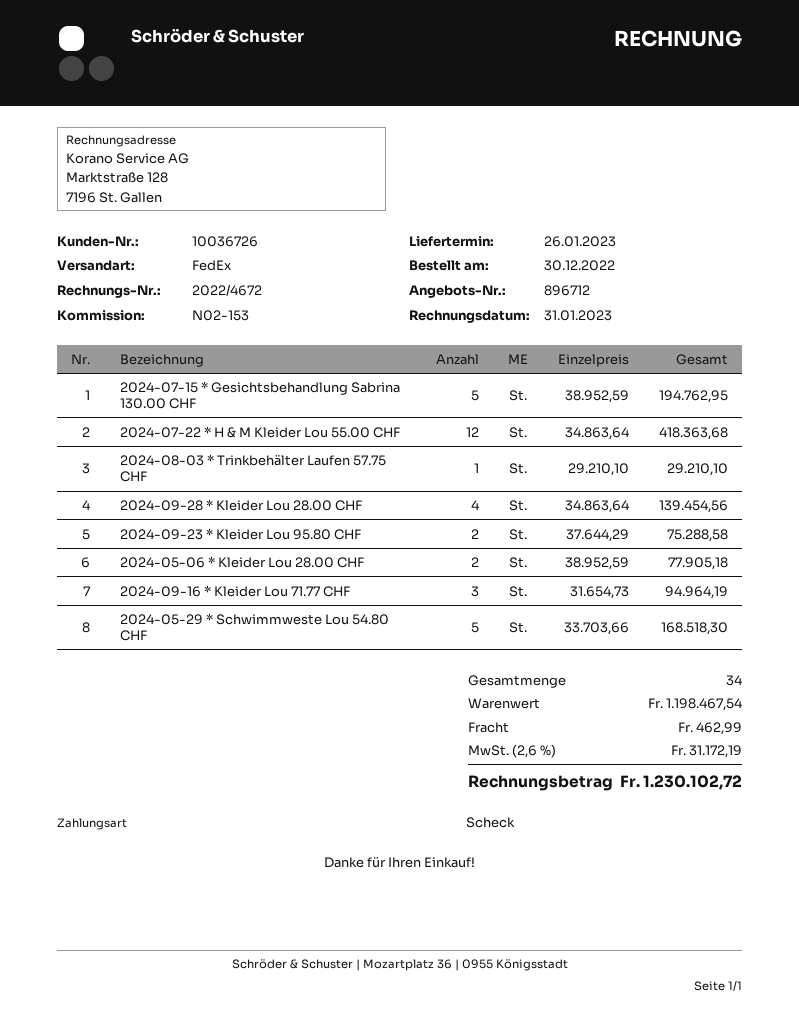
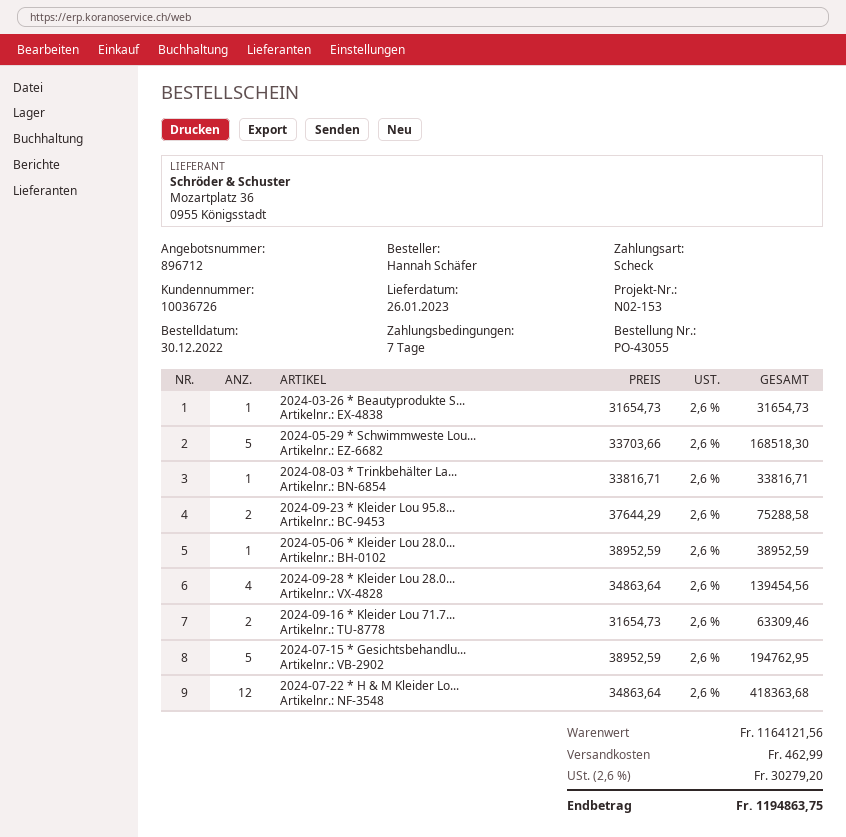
2024-08-03 * Trinkbehälter Laufen 57.75 CHF: 1 x 29210.10 = 29210.10 -> 1 x 33816.71 = 33816.71
2024-05-06 * Kleider Lou 28.00 CHF: 2 x 38952.59 = 77905.18 -> 1 x 38952.59 = 38952.59
2024-09-16 * Kleider Lou 71.77 CHF: 3 x 31654.73 = 94964.19 -> 2 x 31654.73 = 63309.46
2024-03-26 * Beautyprodukte S...: none -> 1 x 31654.73 = 31654.73
subtotal: 1198467.54 -> 1164121.56
tax: 2.6% = 31172.19 -> 2.6% = 30279.20
total: 1230102.72 -> 1194863.75

